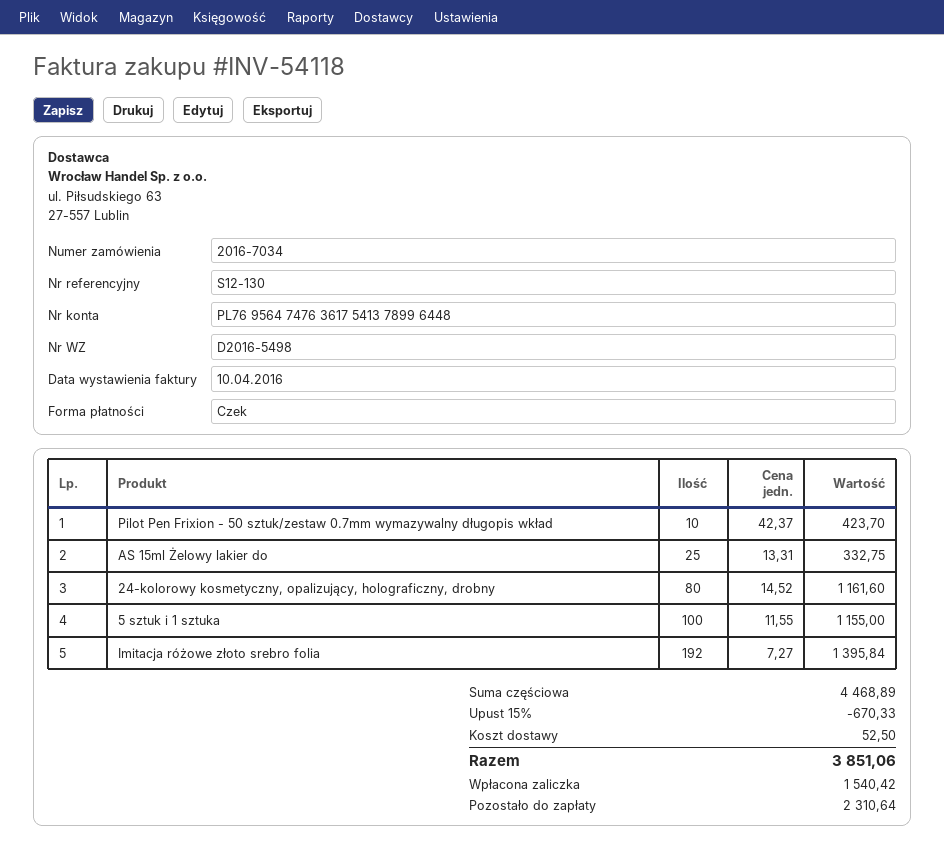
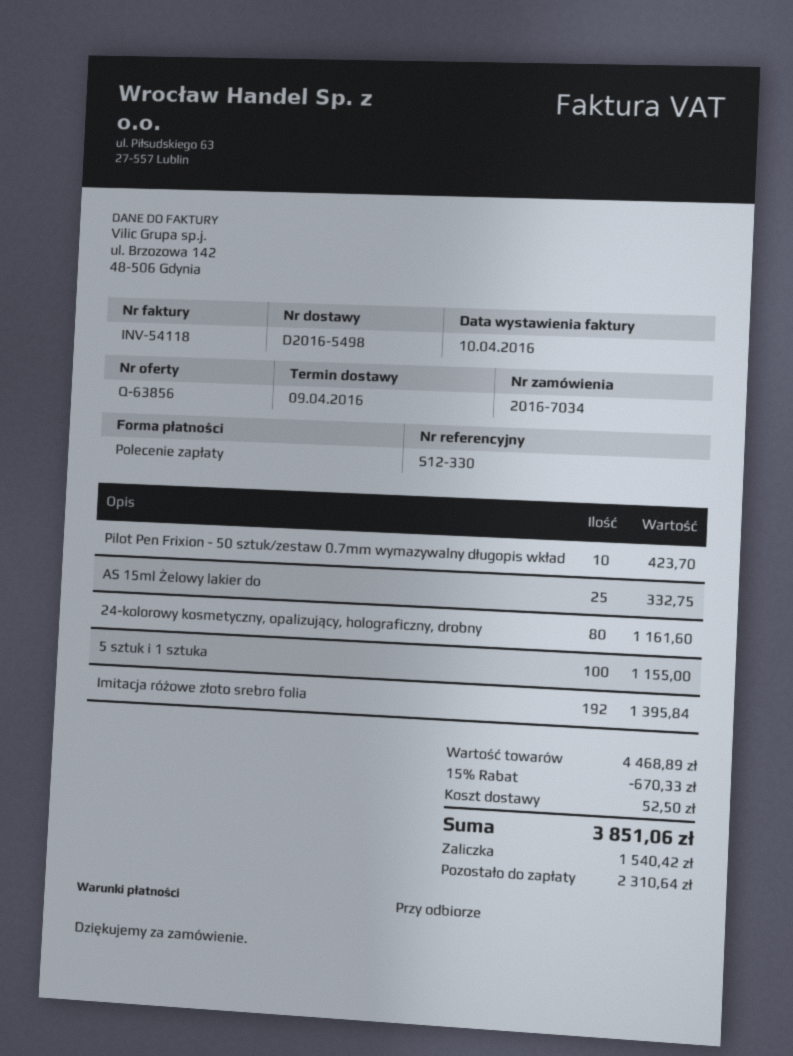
reference: S12-130 -> S12-330
payment method: cheque -> direct debit

